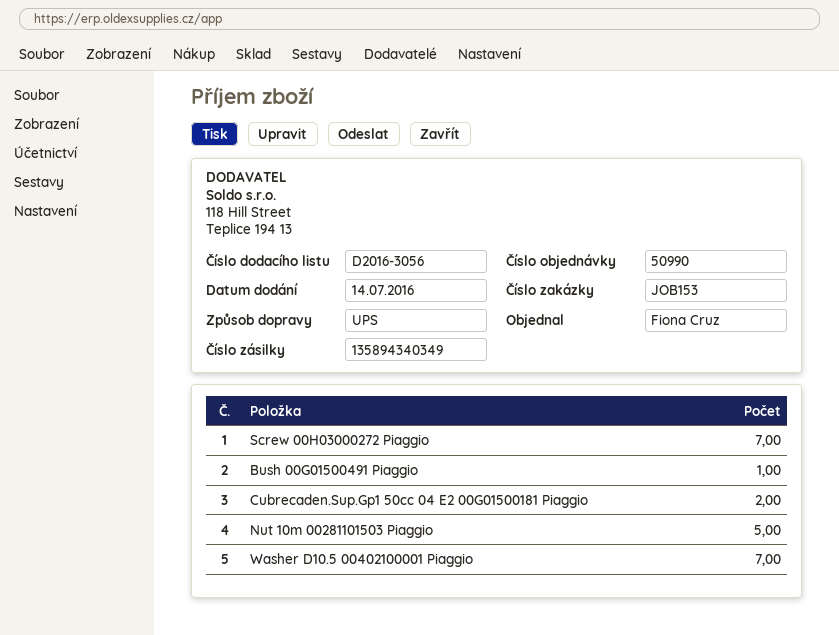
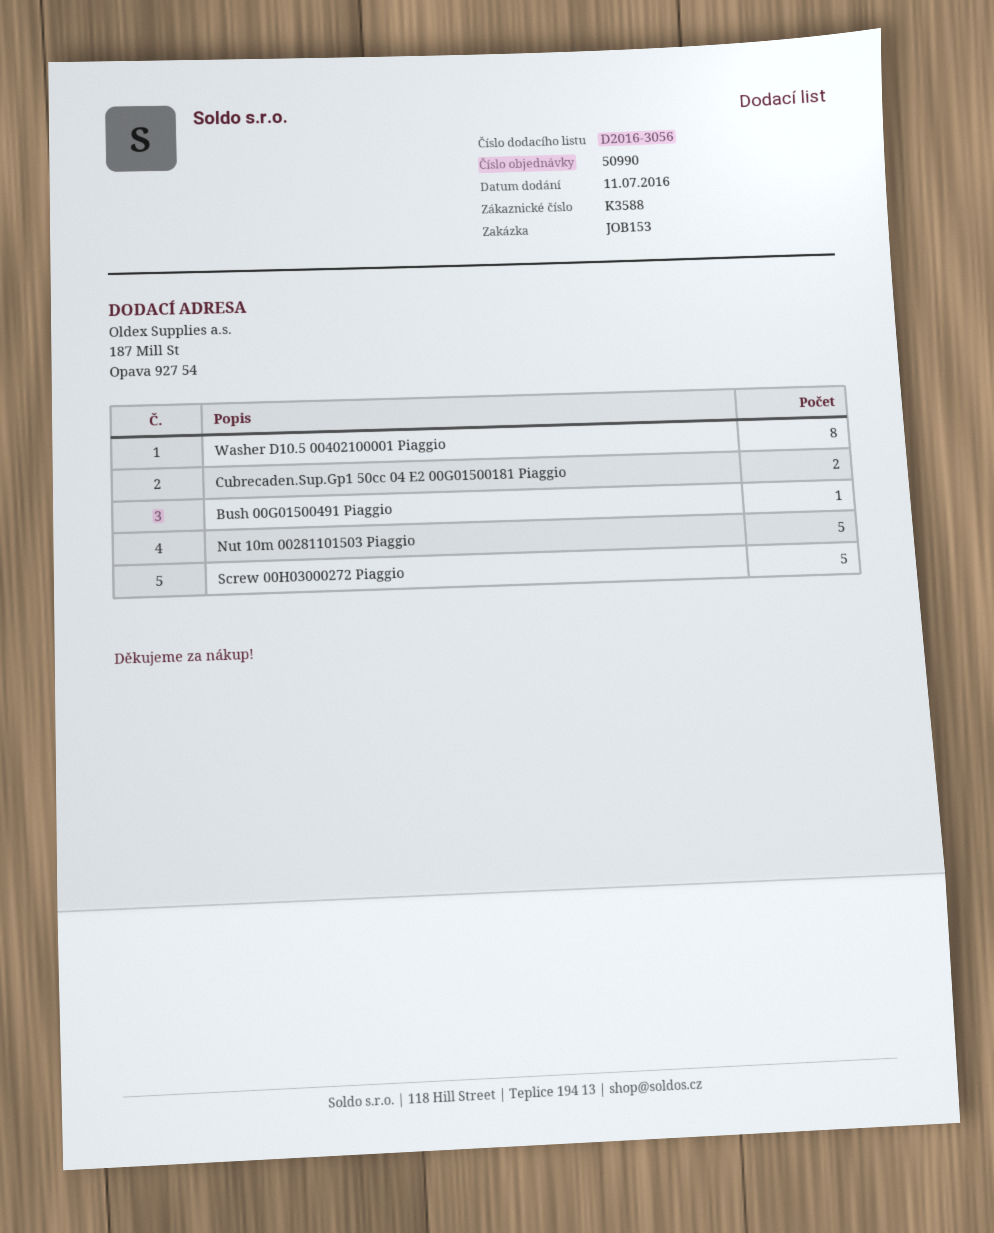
delivery date: 2016-07-14 -> 2016-07-11
Screw 00H03000272 Piaggio: 7 -> 5
Washer D10.5 00402100001 Piaggio: 7 -> 8

